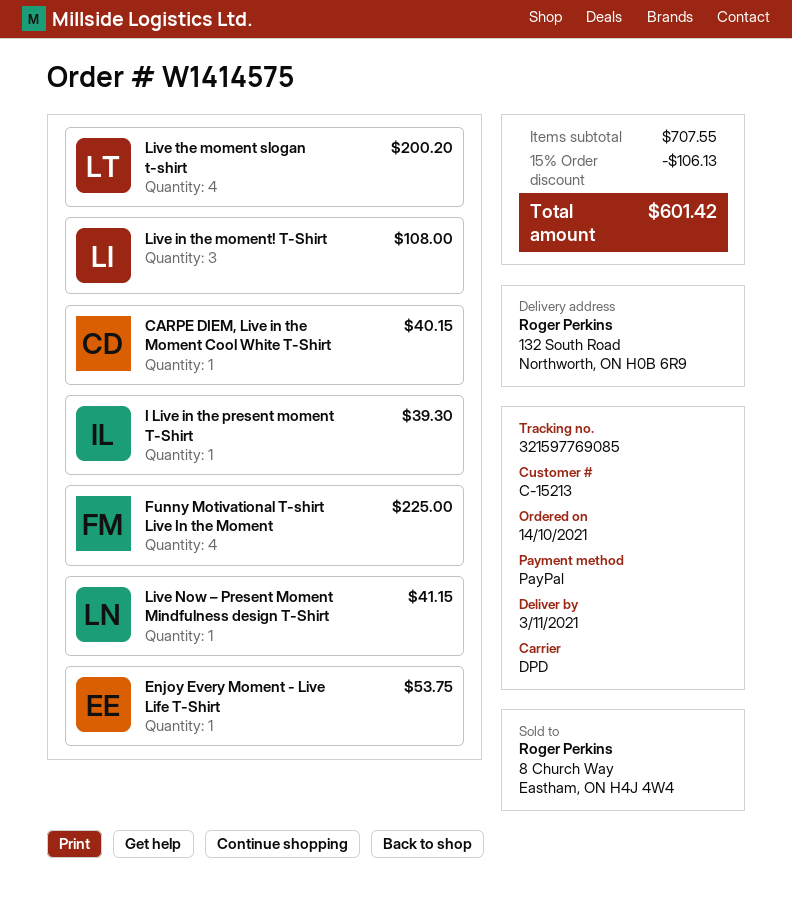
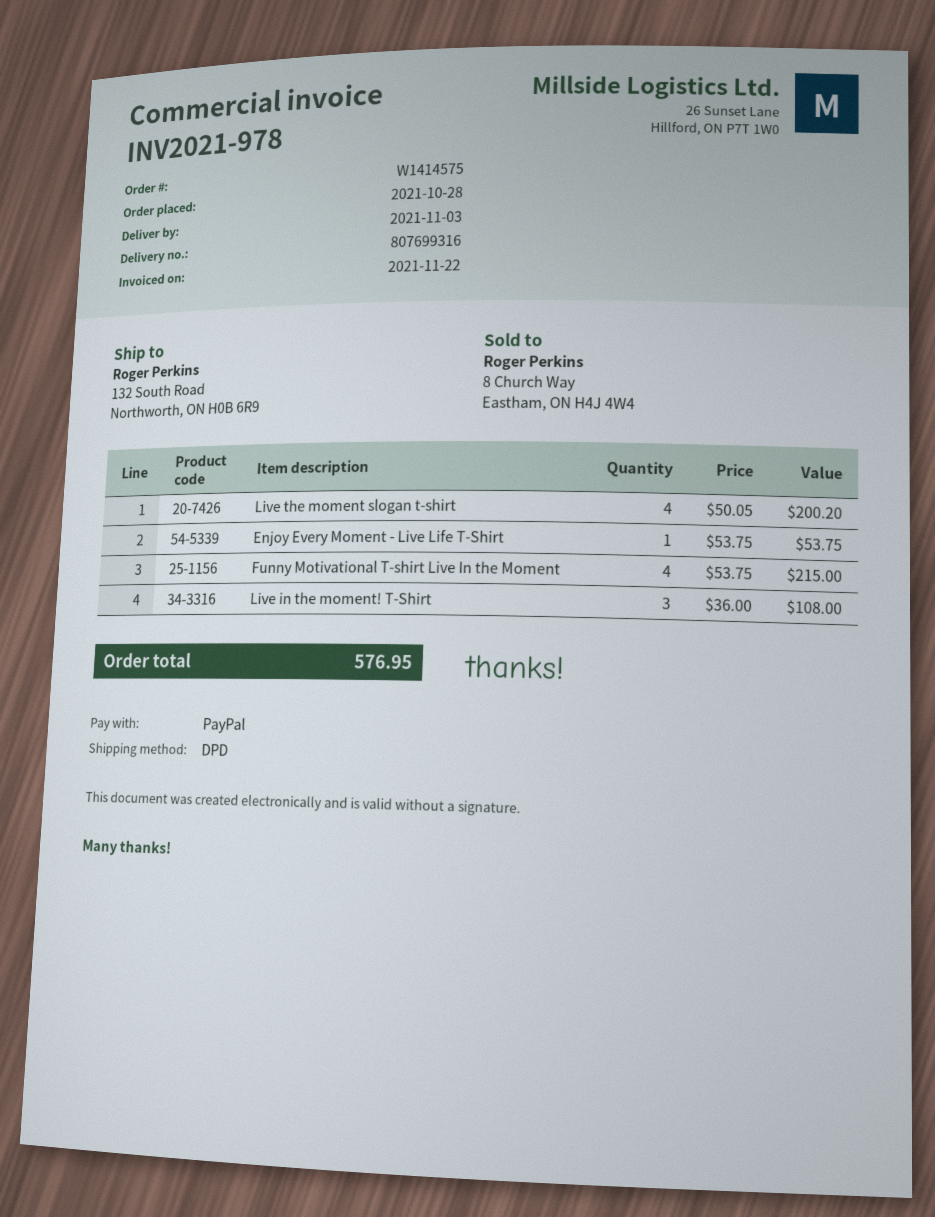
order date: 2021-10-14 -> 2021-10-28
CARPE DIEM, Live in the Moment Cool White T-Shirt: 1 for 40.15 -> none
I Live in the present moment T-Shirt: 1 for 39.30 -> none
Funny Motivational T-shirt Live In the Moment: 4 for 225.00 -> 4 for 215.00
Live Now – Present Moment Mindfulness design T-Shirt: 1 for 41.15 -> none
discount: 15% = 106.13 -> none
total: 601.42 -> 576.95

